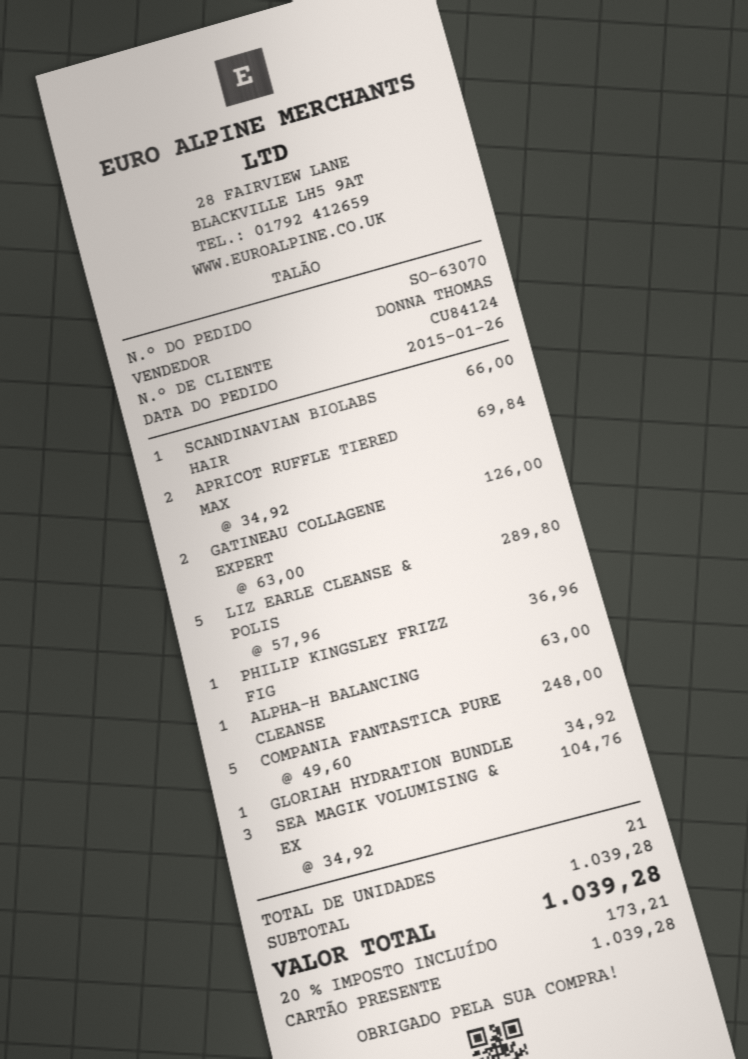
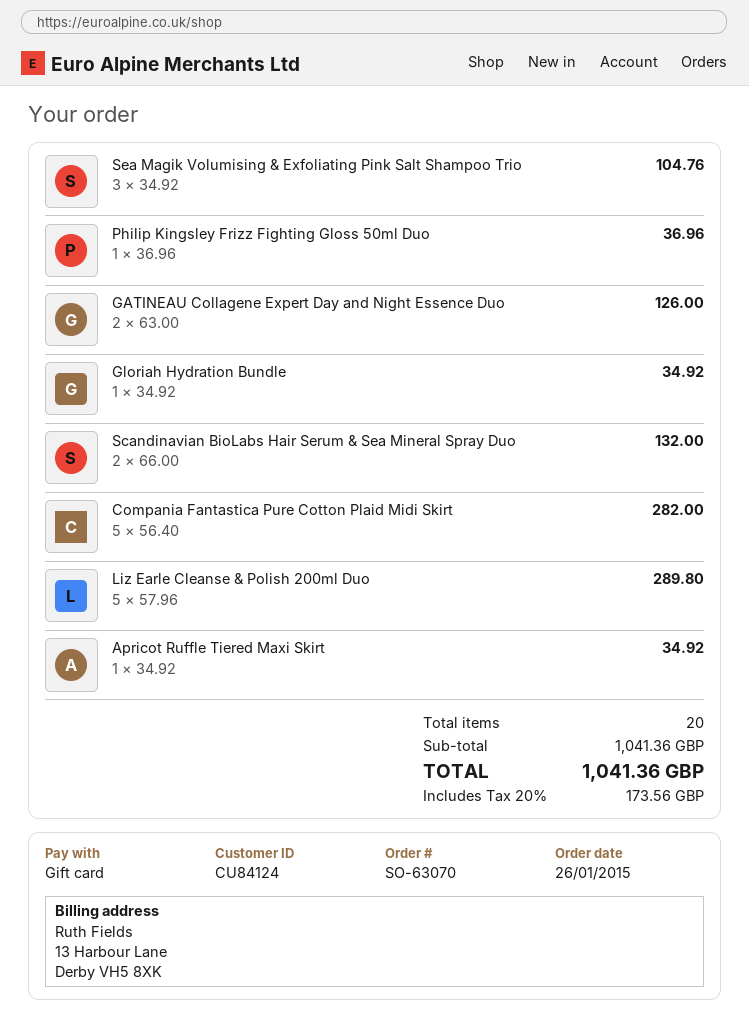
SCANDINAVIAN BIOLABS HAIR: 1 x 66.00 = 66.00 -> 2 x 66.00 = 132.00
APRICOT RUFFLE TIERED MAX: 2 x 34.92 = 69.84 -> 1 x 34.92 = 34.92
ALPHA-H BALANCING CLEANSE: 1 x 63.00 = 63.00 -> none
COMPANIA FANTASTICA PURE: 5 x 49.60 = 248.00 -> 5 x 56.40 = 282.00
total quantity: 21 -> 20
subtotal: 1039.28 -> 1041.36
tax: 20% = 173.21 -> 20% = 173.56
total: 1039.28 -> 1041.36

